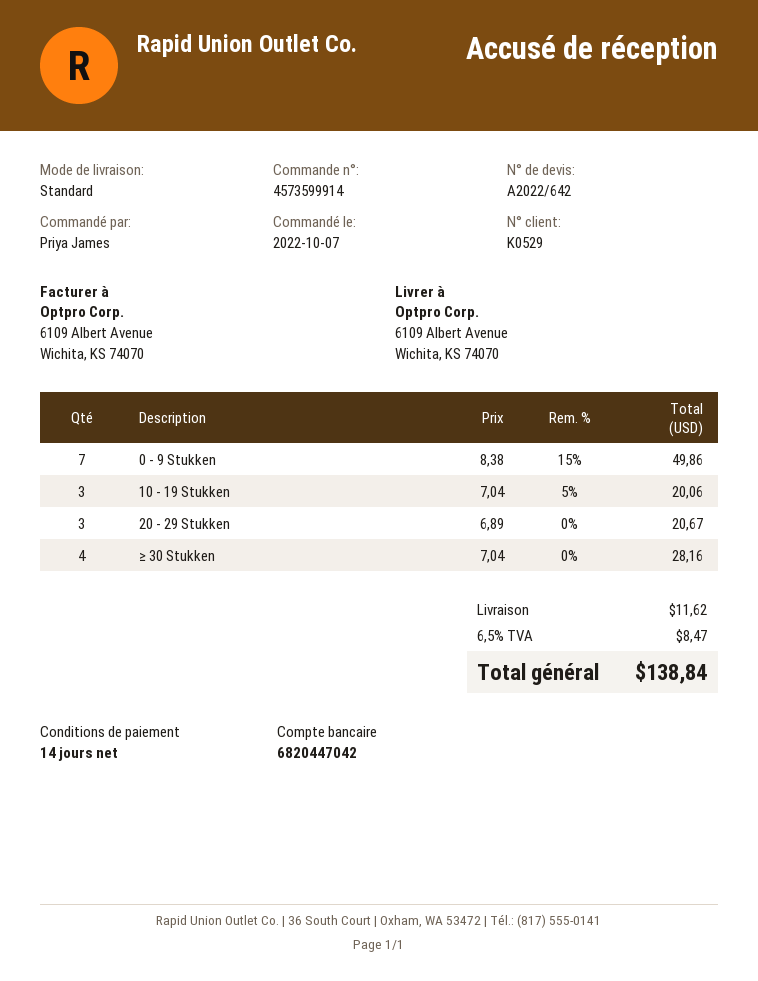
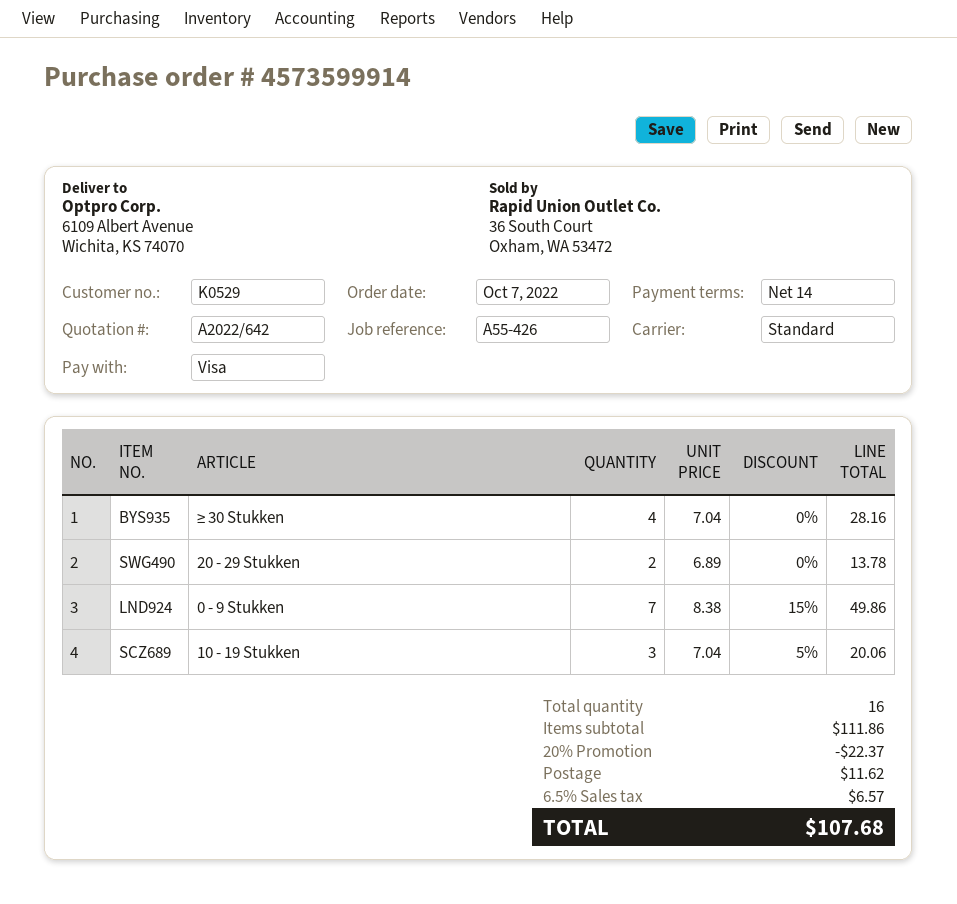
20 - 29 Stukken: 3 x 6.89 = 20.67 -> 2 x 6.89 = 13.78
discount: none -> 20% = 22.37
tax: 6.5% = 8.47 -> 6.5% = 6.57
total: 138.84 -> 107.68

